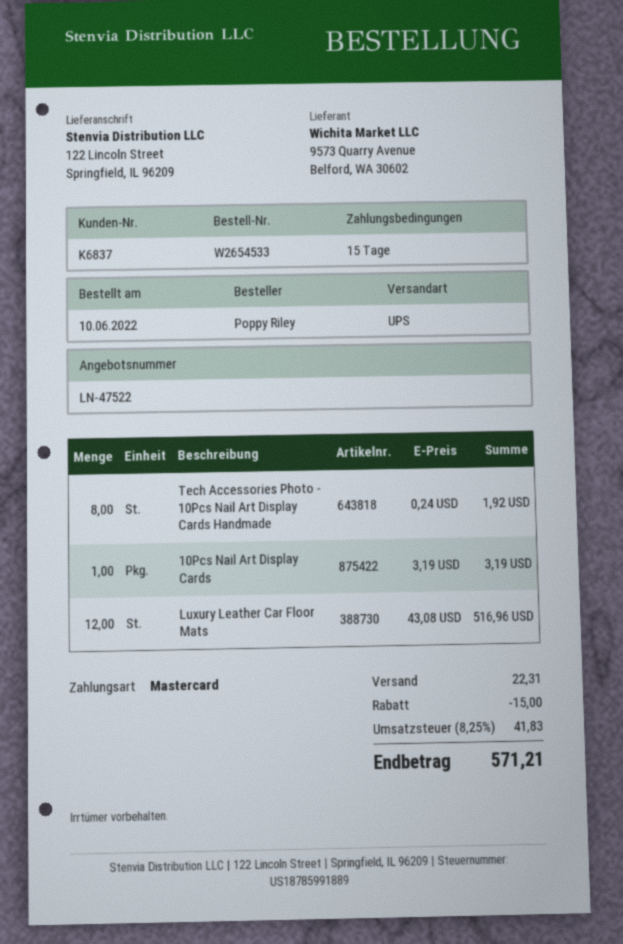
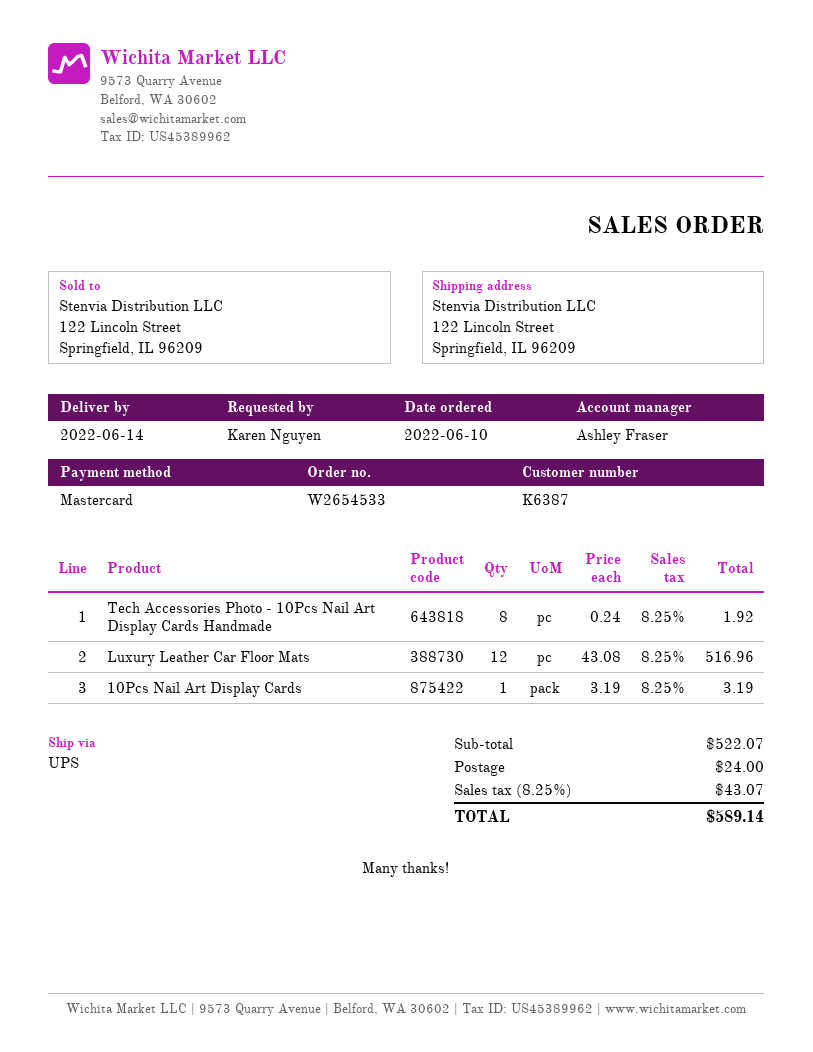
customer number: K6837 -> K6387
ordered by: Poppy Riley -> Karen Nguyen
discount: 15.00 -> none
shipping: 22.31 -> 24.00
tax: 8.25% = 41.83 -> 8.25% = 43.07
total: 571.21 -> 589.14

